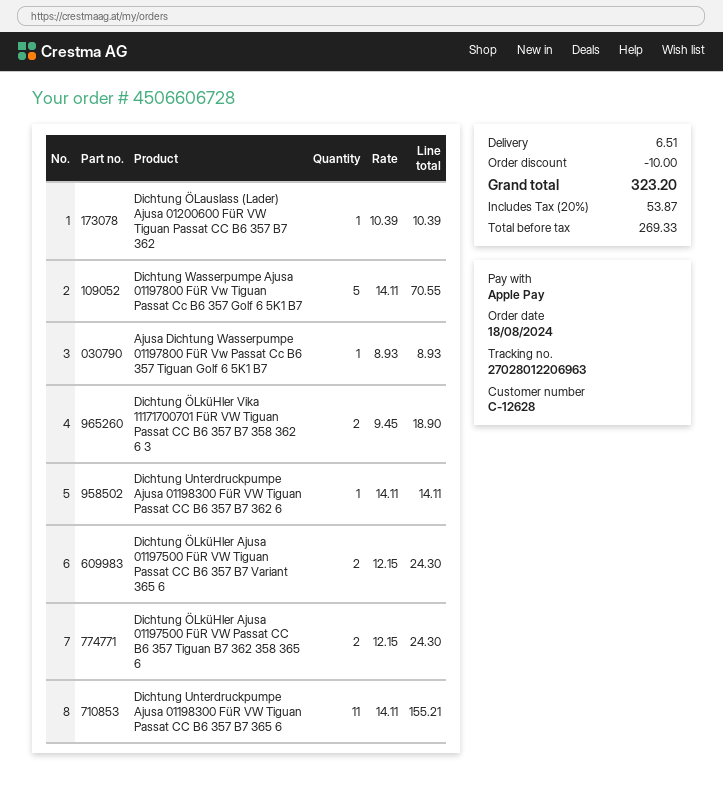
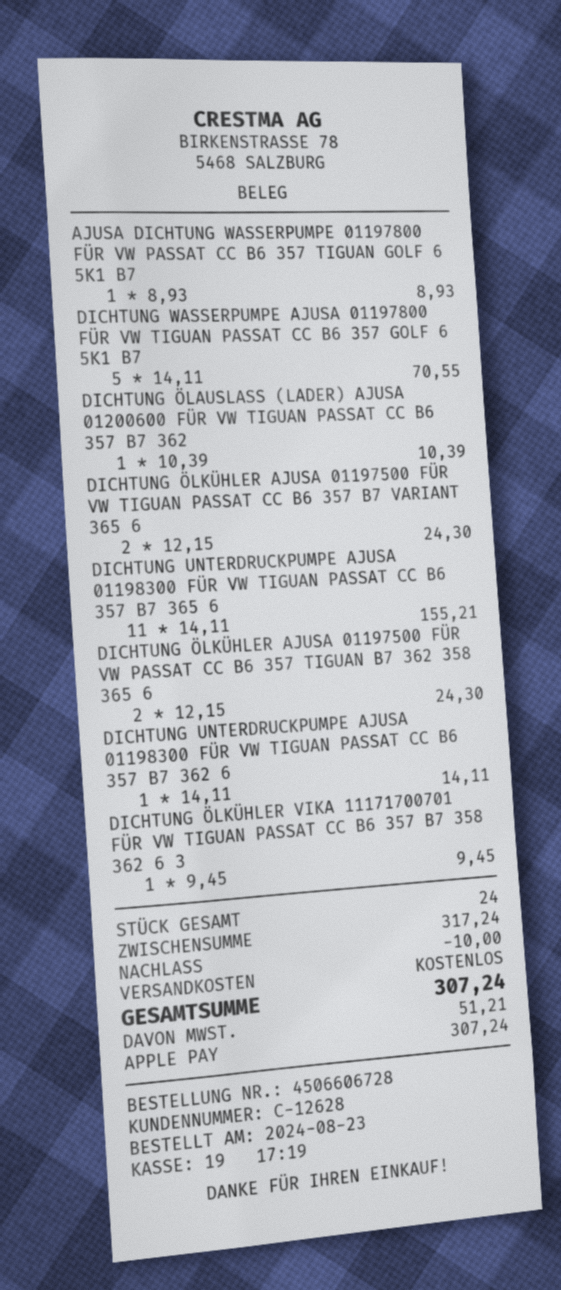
order date: 2024-08-18 -> 2024-08-23
Dichtung ÖLküHler Vika 11171700701 FüR VW Tiguan Passat CC B6 357 B7 358 362 6 3: 2 x 9.45 = 18.90 -> 1 x 9.45 = 9.45
shipping: 6.51 -> 0.00
tax: 53.87 -> 51.21
total: 323.20 -> 307.24

